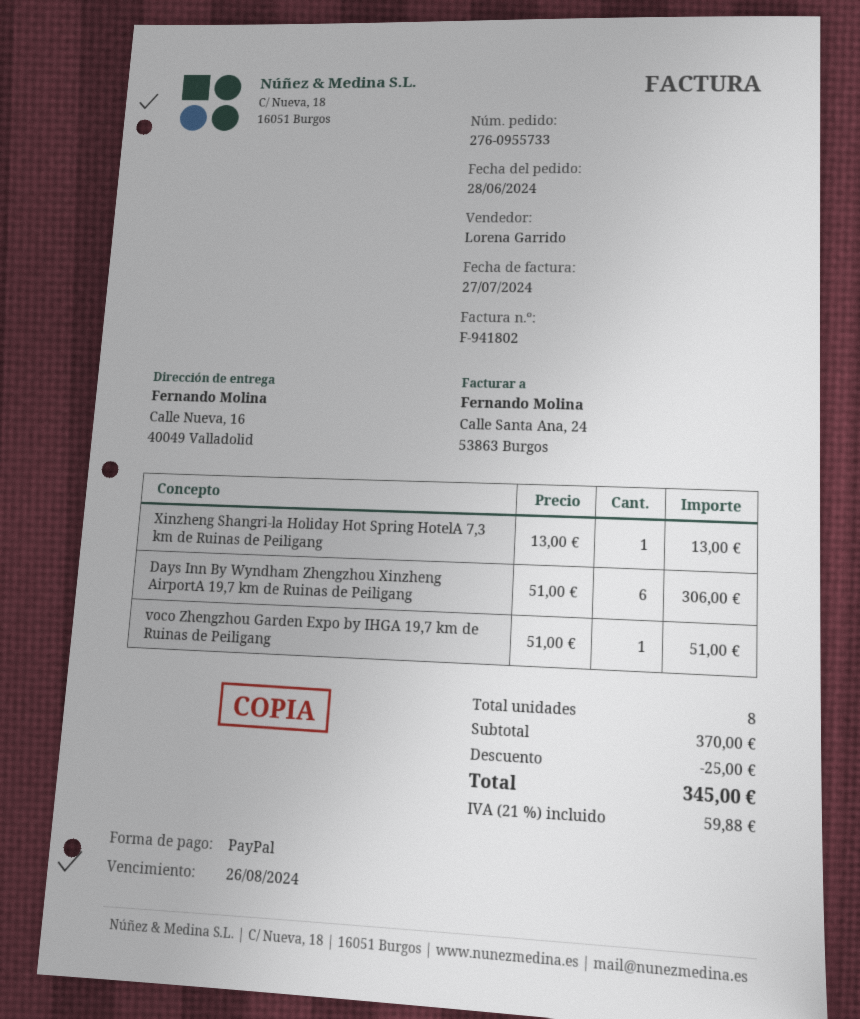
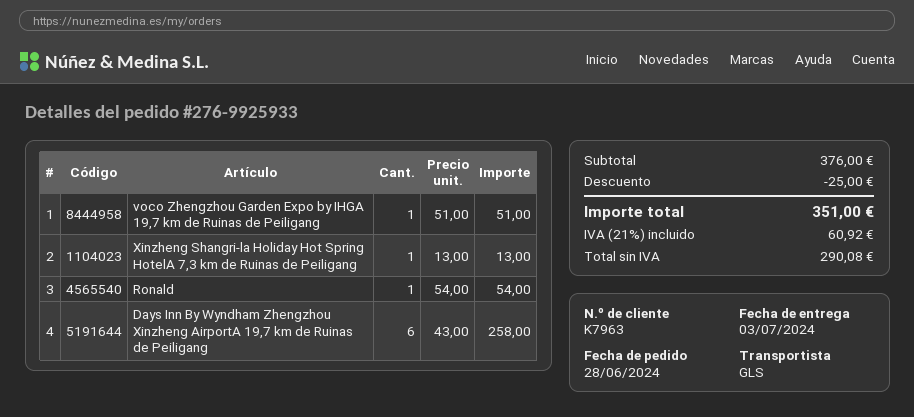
order number: 276-0955733 -> 276-9925933
Days Inn By Wyndham Zhengzhou Xinzheng AirportA 19,7 km de Ruinas de Peiligang: 6 x 51.00 = 306.00 -> 6 x 43.00 = 258.00
Ronald: none -> 1 x 54.00 = 54.00
subtotal: 370.00 -> 376.00
tax: 21% = 59.88 -> 21% = 60.92
total: 345.00 -> 351.00

